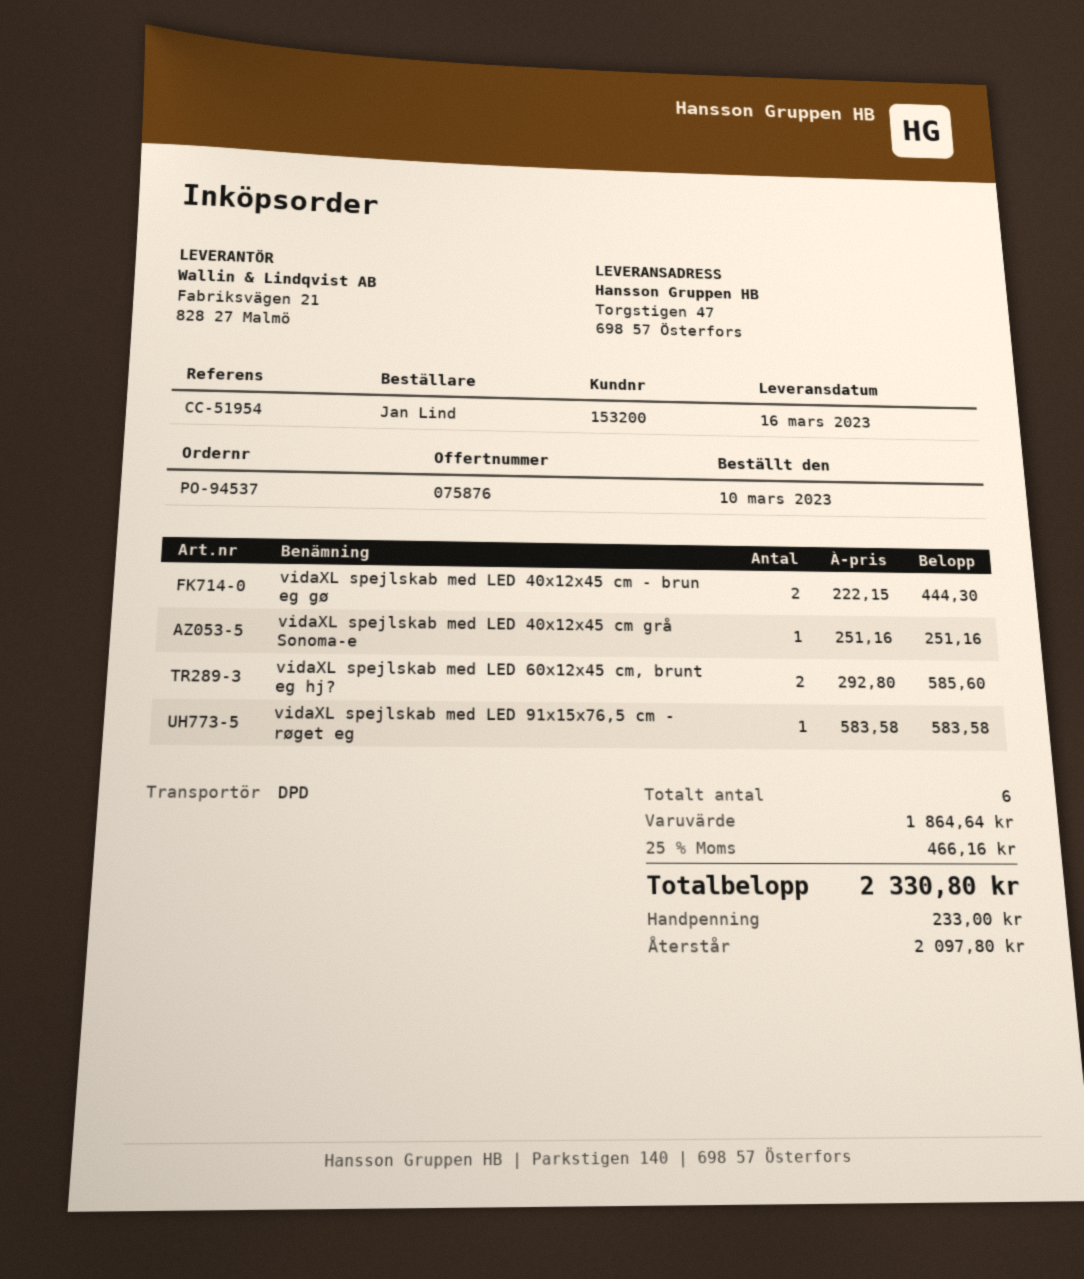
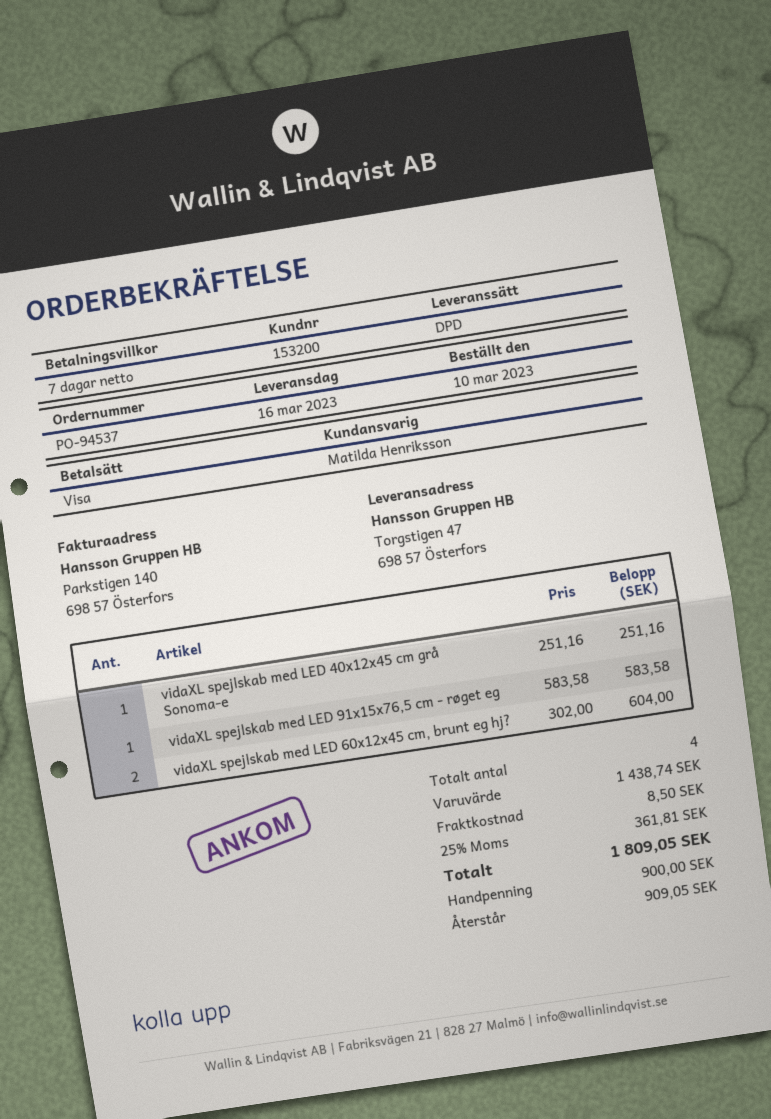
vidaXL spejlskab med LED 40x12x45 cm - brun eg gø: 2 x 222.15 = 444.30 -> none
vidaXL spejlskab med LED 60x12x45 cm, brunt eg hj?: 2 x 292.80 = 585.60 -> 2 x 302.00 = 604.00
total quantity: 6 -> 4
subtotal: 1864.64 -> 1438.74
shipping: none -> 8.50
tax: 25% = 466.16 -> 25% = 361.81
total: 2330.80 -> 1809.05
deposit: 233.00 -> 900.00
balance: 2097.80 -> 909.05

